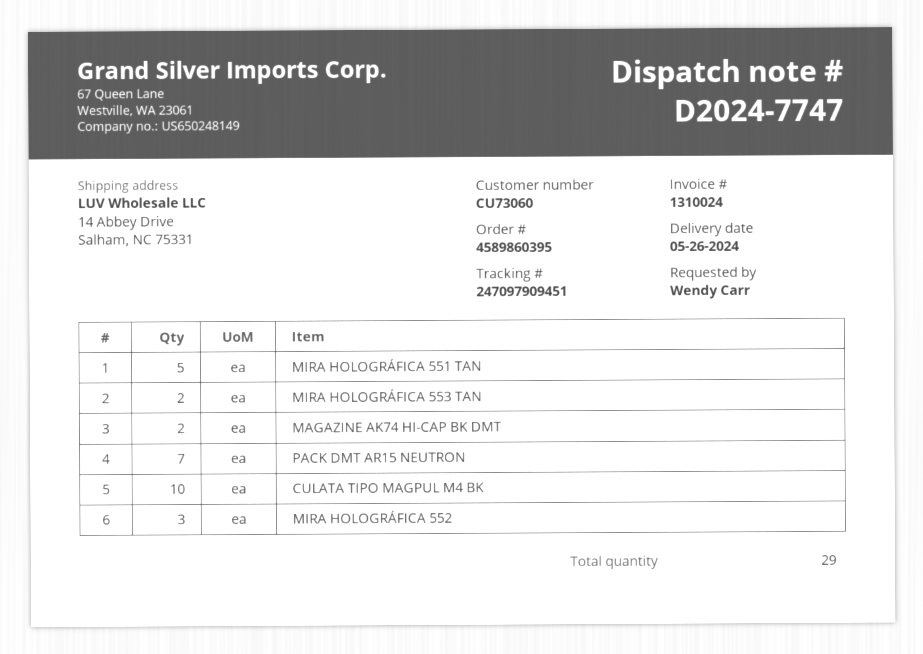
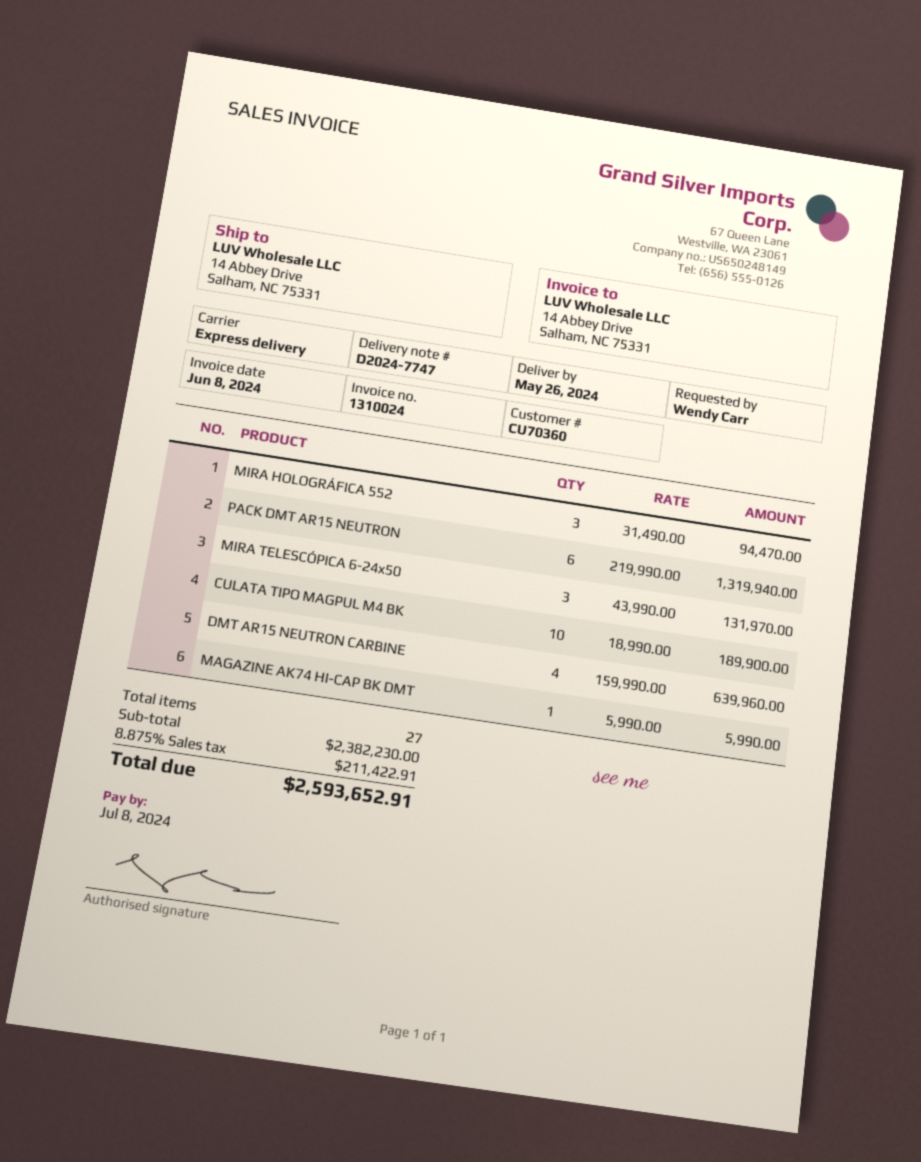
customer number: CU73060 -> CU70360
MIRA HOLOGRÁFICA 551 TAN: 5 -> none
MIRA HOLOGRÁFICA 553 TAN: 2 -> none
MAGAZINE AK74 HI-CAP BK DMT: 2 -> 1
PACK DMT AR15 NEUTRON: 7 -> 6
MIRA TELESCÓPICA 6-24x50: none -> 3
DMT AR15 NEUTRON CARBINE: none -> 4
total quantity: 29 -> 27

